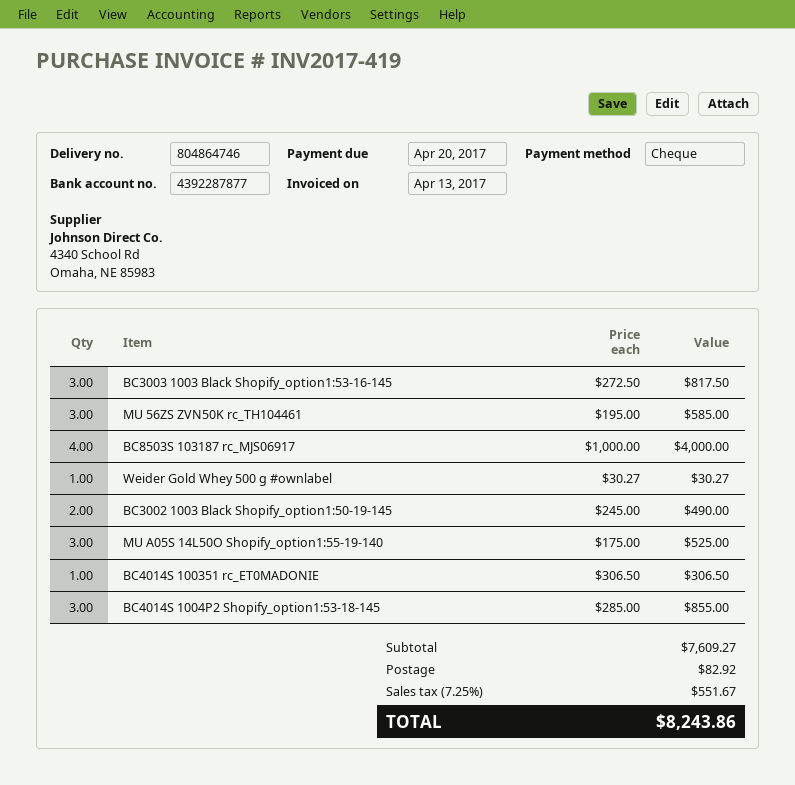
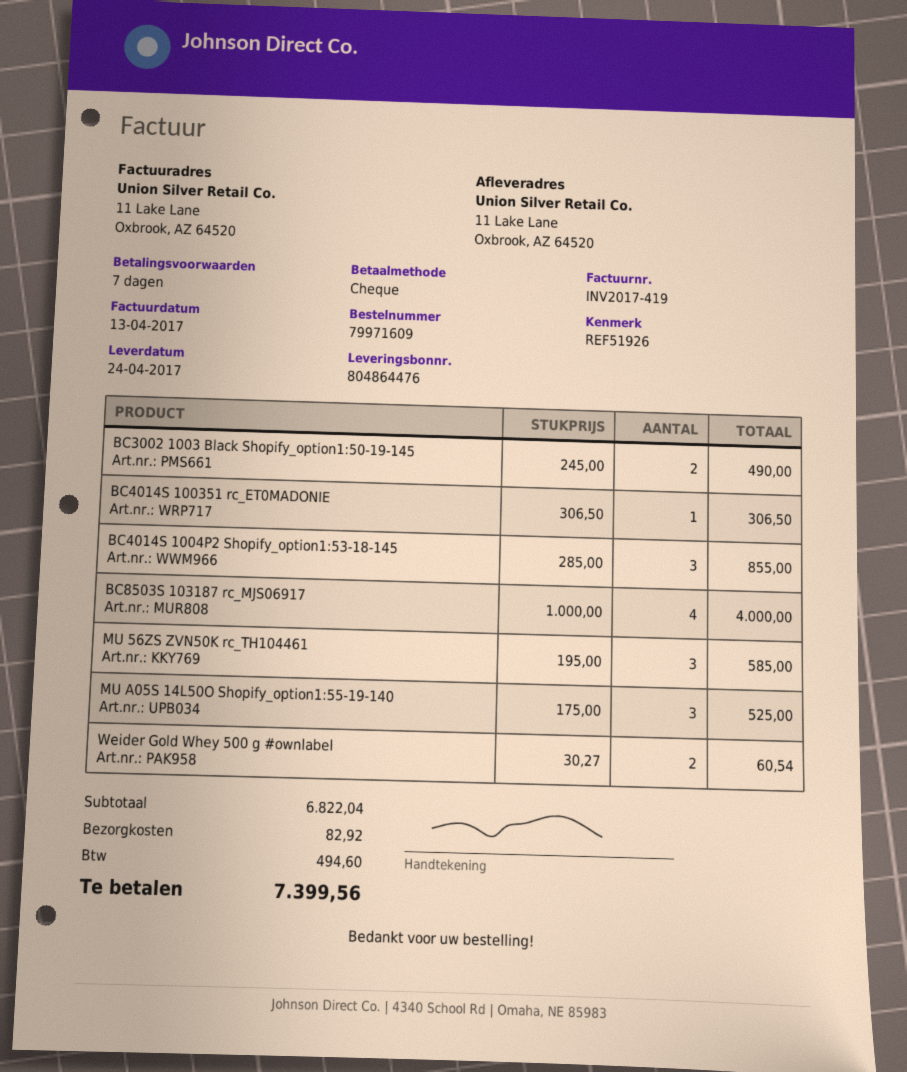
delivery note number: 804864746 -> 804864476
BC3003 1003 Black Shopify_option1:53-16-145: 3 x 272.50 = 817.50 -> none
Weider Gold Whey 500 g #ownlabel: 1 x 30.27 = 30.27 -> 2 x 30.27 = 60.54
subtotal: 7609.27 -> 6822.04
tax: 551.67 -> 494.60
total: 8243.86 -> 7399.56

